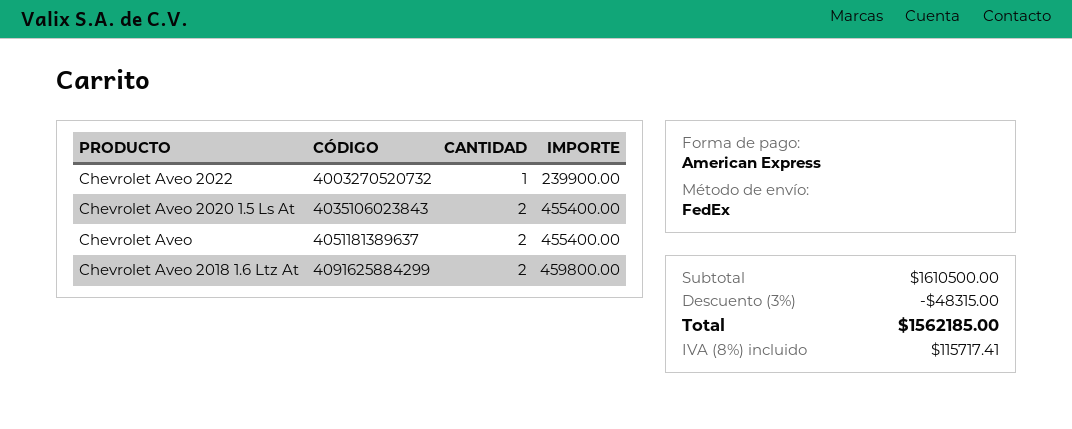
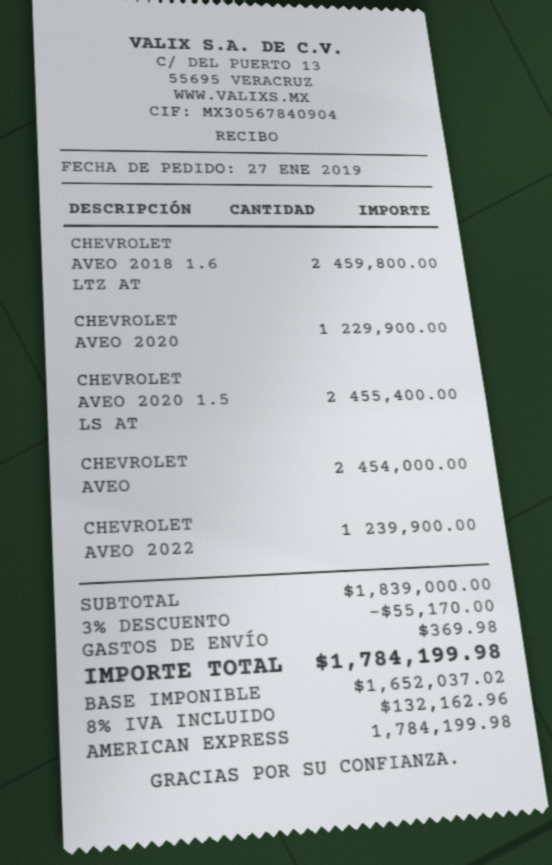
Chevrolet Aveo: 2 for 455400.00 -> 2 for 454000.00
CHEVROLET AVEO 2020: none -> 1 for 229900.00
subtotal: 1610500.00 -> 1839000.00
discount: 3% = 48315.00 -> 3% = 55170.00
shipping: none -> 369.98
tax: 8% = 115717.41 -> 8% = 132162.96
total: 1562185.00 -> 1784199.98

